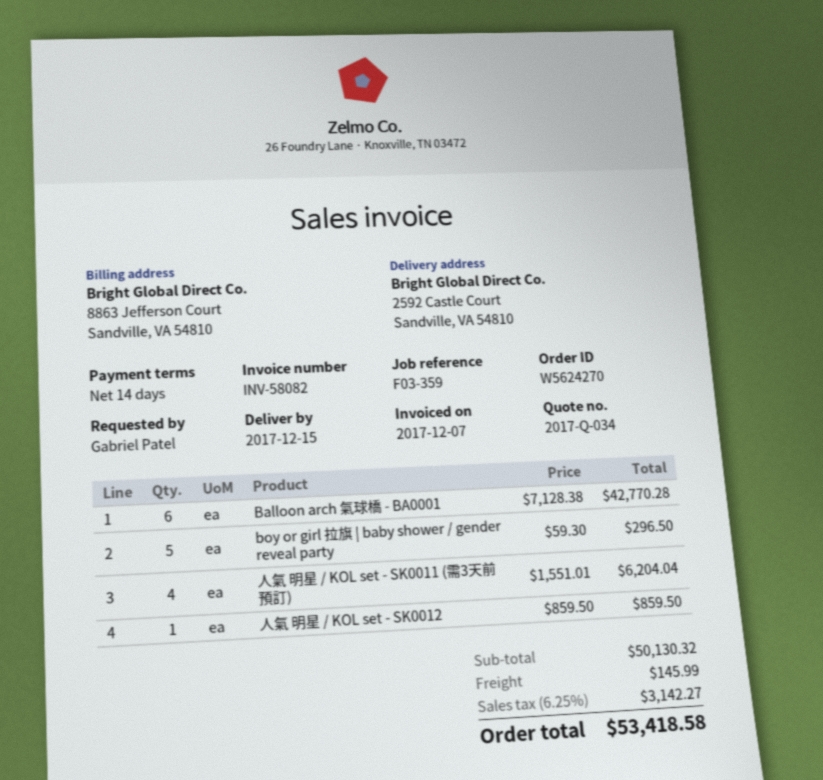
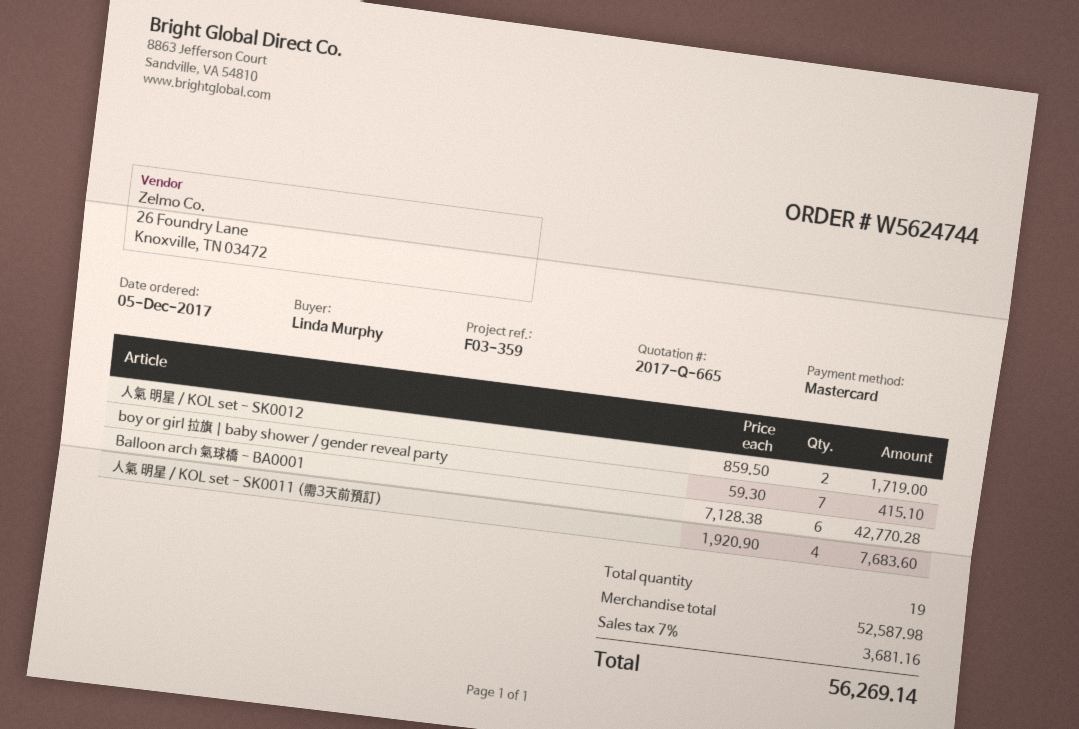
quote number: 2017-Q-034 -> 2017-Q-665
order number: W5624270 -> W5624744
ordered by: Gabriel Patel -> Linda Murphy
boy or girl 拉旗 | baby shower / gender reveal party: 5 x 59.30 = 296.50 -> 7 x 59.30 = 415.10
人氣 明星 / KOL set - SK0011 (需3天前預訂): 4 x 1551.01 = 6204.04 -> 4 x 1920.90 = 7683.60
人氣 明星 / KOL set - SK0012: 1 x 859.50 = 859.50 -> 2 x 859.50 = 1719.00
subtotal: 50130.32 -> 52587.98
shipping: 145.99 -> none
tax: 6.25% = 3142.27 -> 7% = 3681.16
total: 53418.58 -> 56269.14

